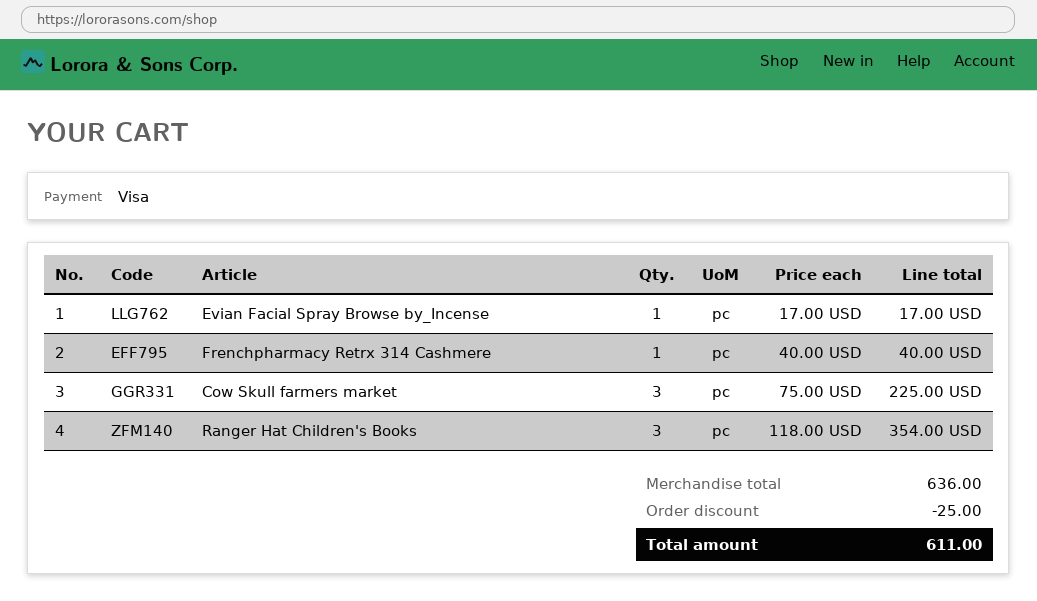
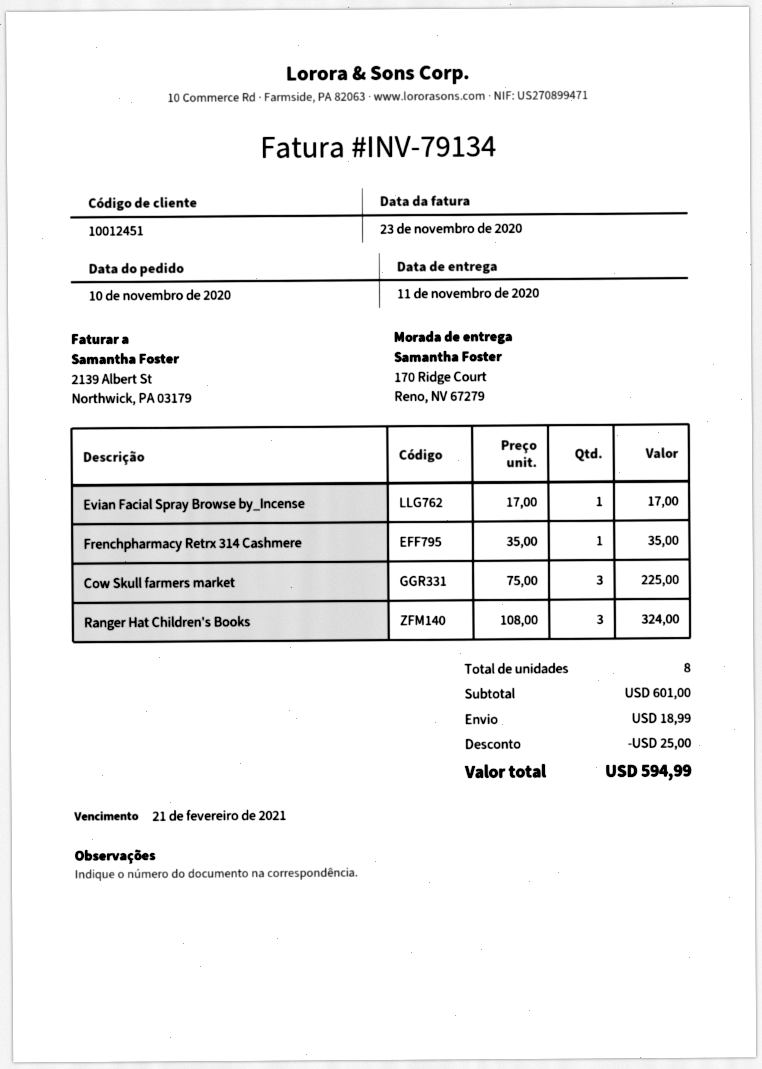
Frenchpharmacy Retrx 314 Cashmere: 1 x 40.00 = 40.00 -> 1 x 35.00 = 35.00
Ranger Hat Children's Books: 3 x 118.00 = 354.00 -> 3 x 108.00 = 324.00
subtotal: 636.00 -> 601.00
shipping: none -> 18.99
total: 611.00 -> 594.99

